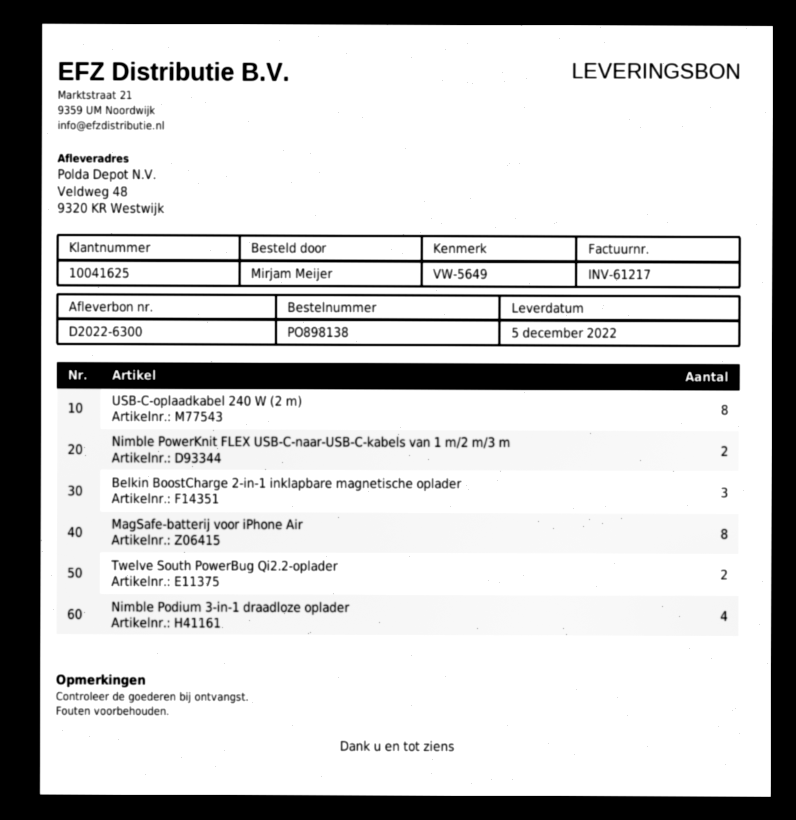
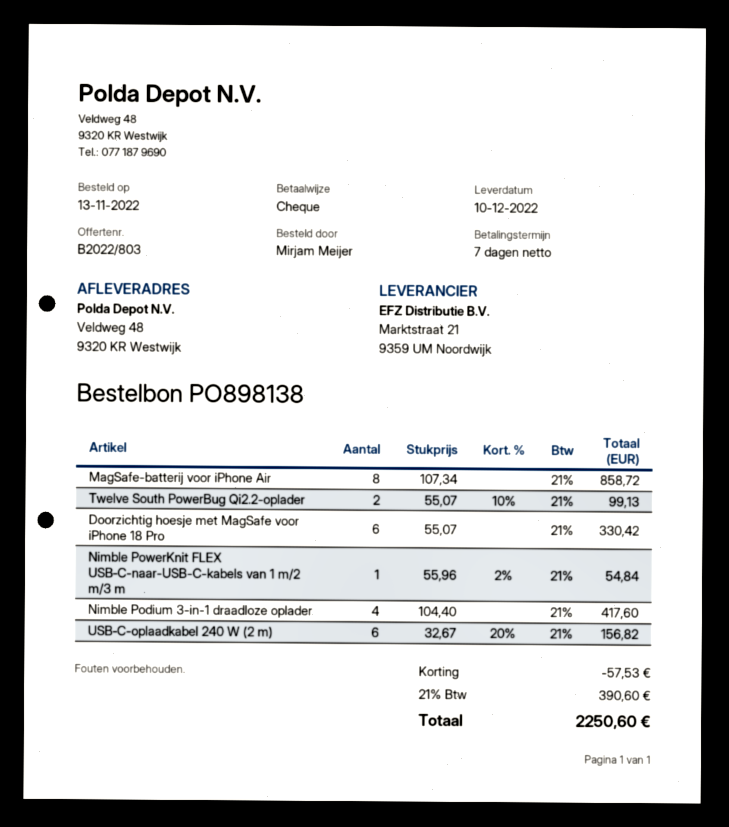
delivery date: 2022-12-05 -> 2022-12-10
USB‑C-oplaadkabel 240 W (2 m): 8 -> 6
Nimble PowerKnit FLEX USB‑C-naar-USB-C-kabels van 1 m/2 m/3 m: 2 -> 1
Belkin BoostCharge 2-in-1 inklapbare magnetische oplader: 3 -> none
Doorzichtig hoesje met MagSafe voor iPhone 18 Pro: none -> 6

